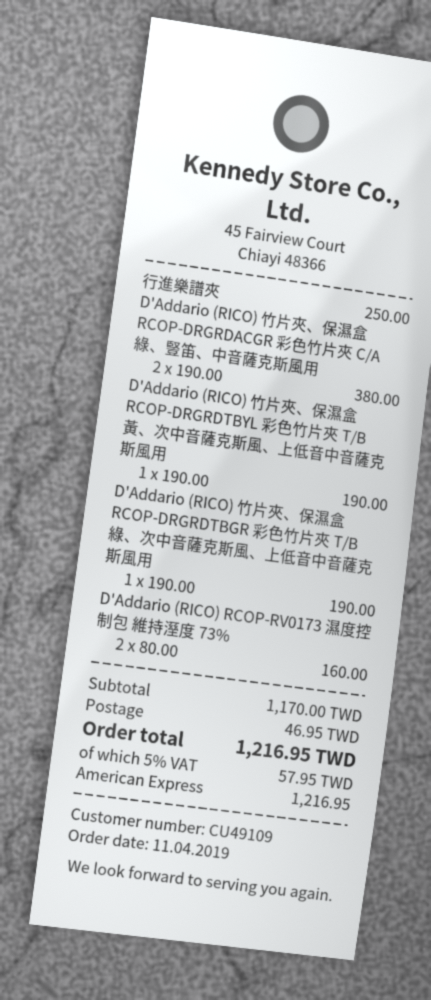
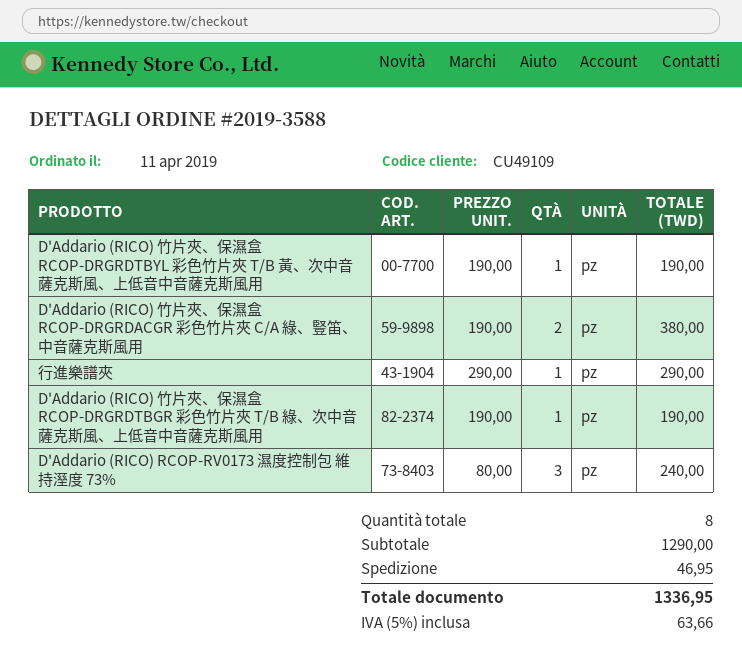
行進樂譜夾: 1 x 250.00 = 250.00 -> 1 x 290.00 = 290.00
D'Addario (RICO) RCOP-RV0173 濕度控制包 維持溼度 73%: 2 x 80.00 = 160.00 -> 3 x 80.00 = 240.00
subtotal: 1170.00 -> 1290.00
tax: 5% = 57.95 -> 5% = 63.66
total: 1216.95 -> 1336.95

